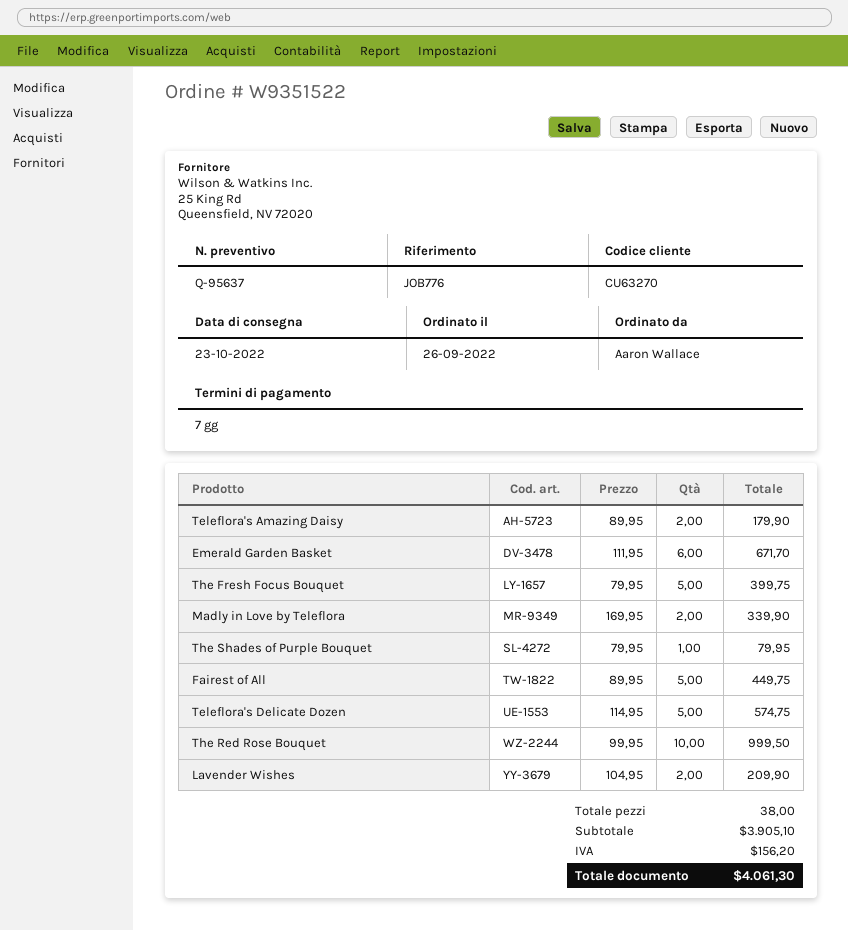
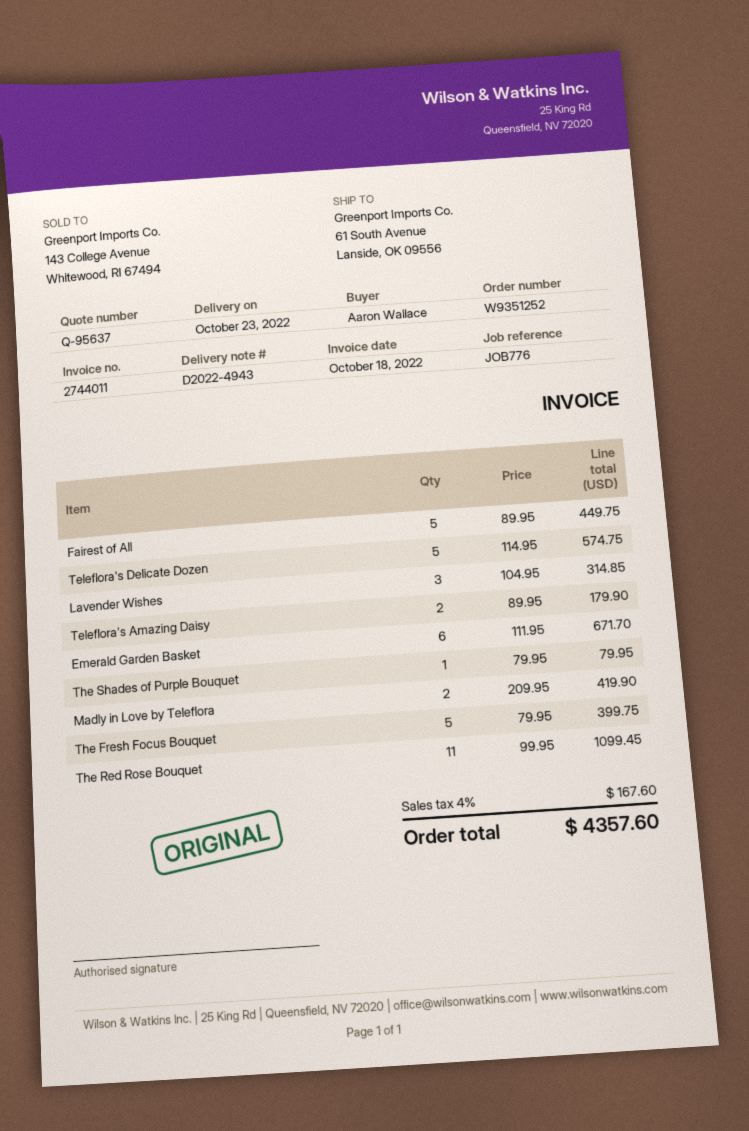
order number: W9351522 -> W9351252
Madly in Love by Teleflora: 2 x 169.95 = 339.90 -> 2 x 209.95 = 419.90
The Red Rose Bouquet: 10 x 99.95 = 999.50 -> 11 x 99.95 = 1099.45
Lavender Wishes: 2 x 104.95 = 209.90 -> 3 x 104.95 = 314.85
tax: 156.20 -> 167.60
total: 4061.30 -> 4357.60

